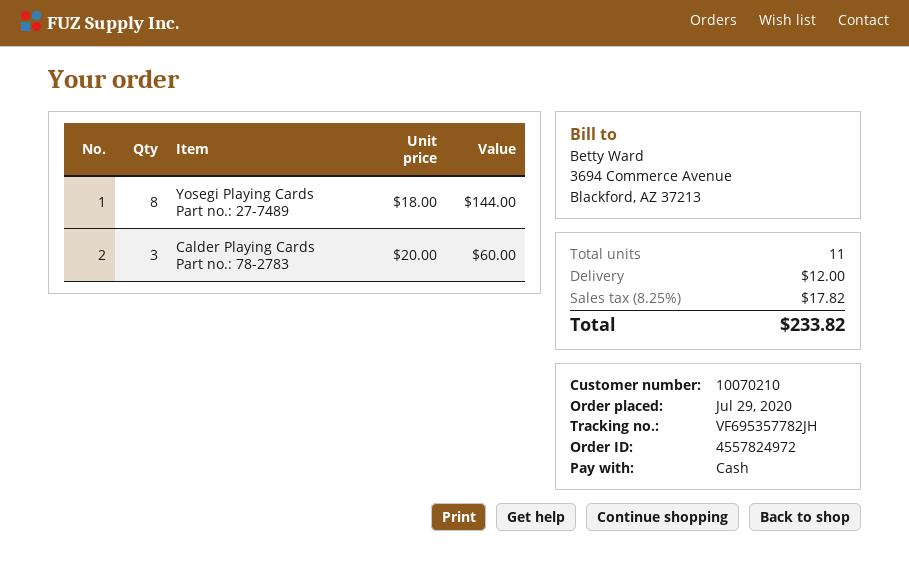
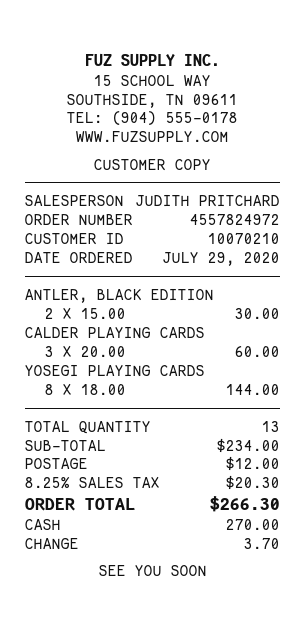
ANTLER, BLACK EDITION: none -> 2 x 15.00 = 30.00
total quantity: 11 -> 13
tax: 8.25% = 17.82 -> 8.25% = 20.30
total: 233.82 -> 266.30

